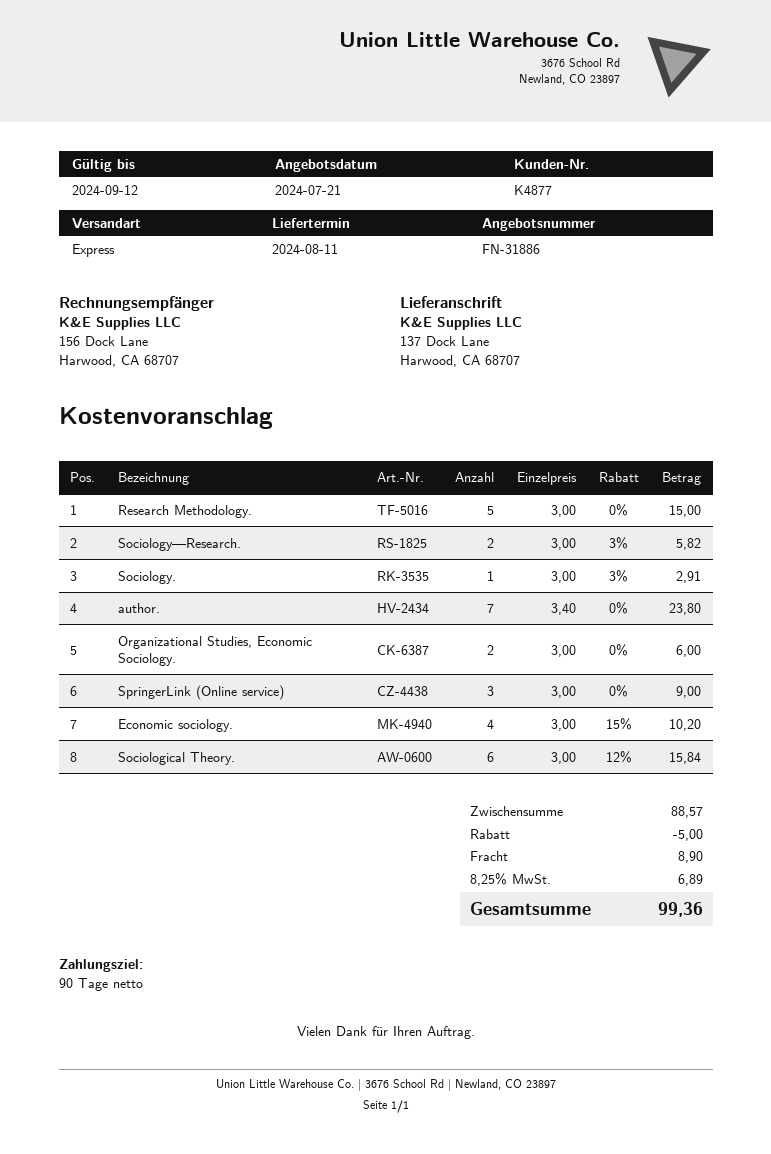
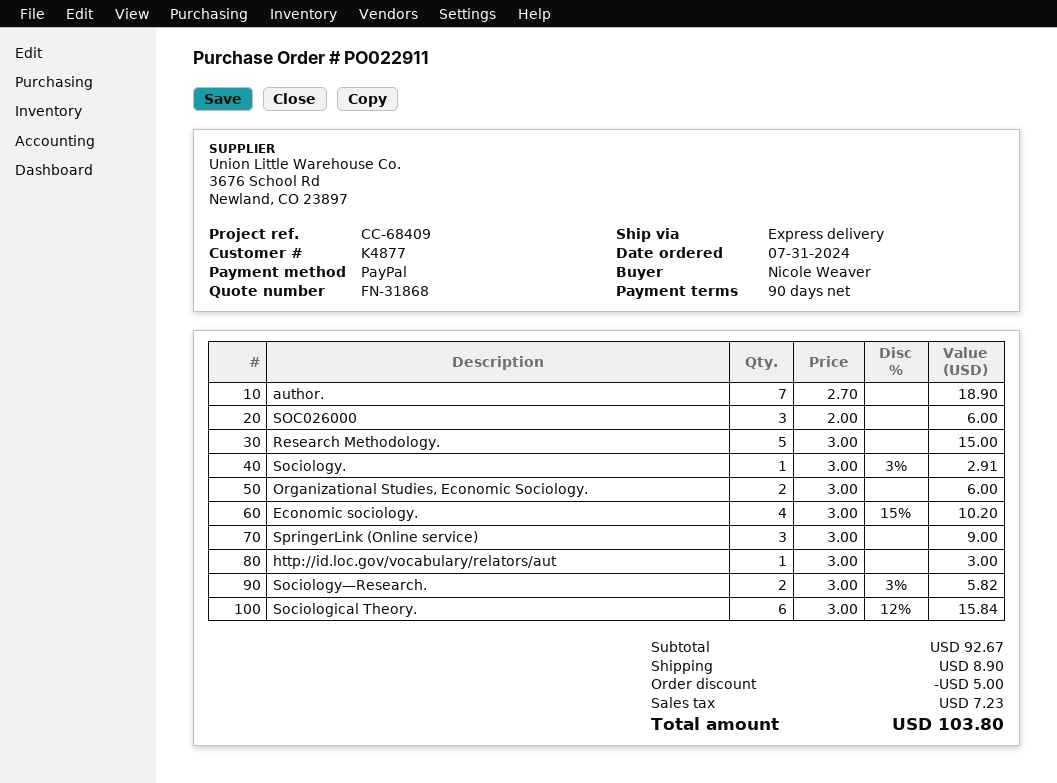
quote number: FN-31886 -> FN-31868
author.: 7 x 3.40 = 23.80 -> 7 x 2.70 = 18.90
SOC026000: none -> 3 x 2.00 = 6.00
http://id.loc.gov/vocabulary/relators/aut: none -> 1 x 3.00 = 3.00
subtotal: 88.57 -> 92.67
tax: 6.89 -> 7.23
total: 99.36 -> 103.80

